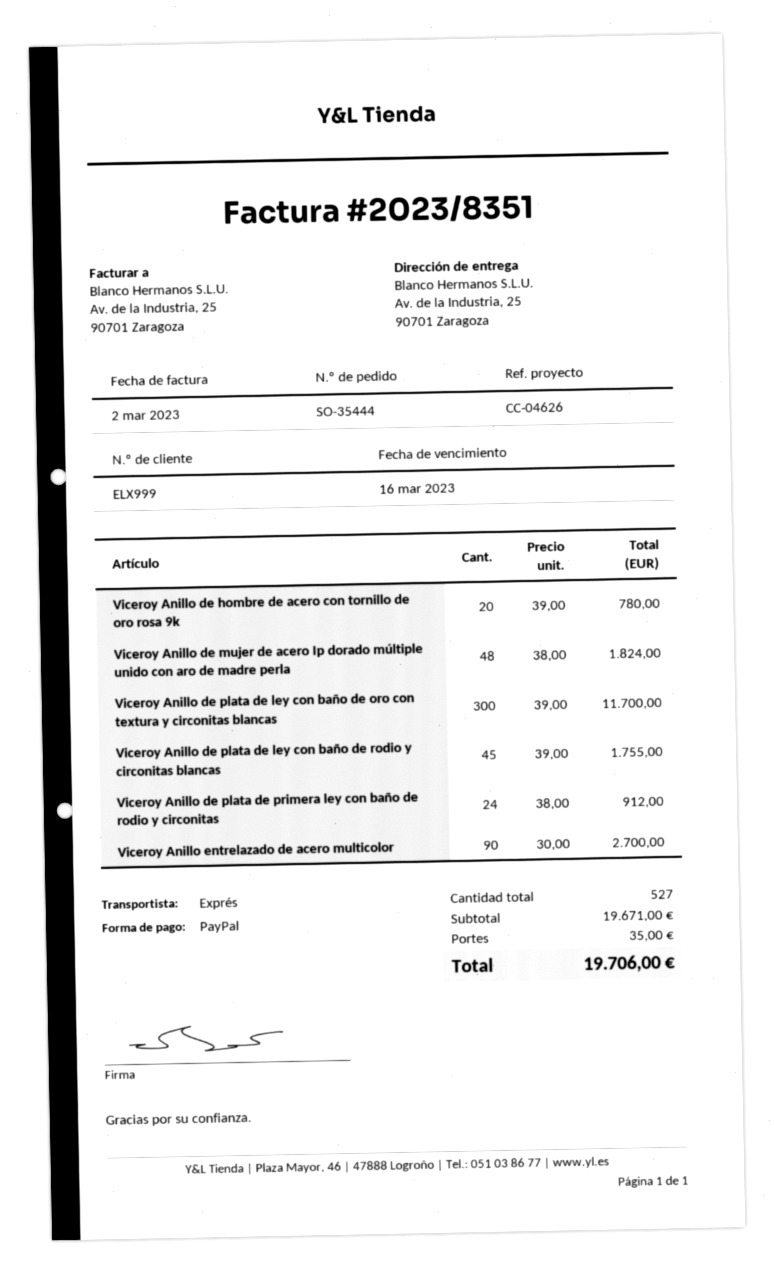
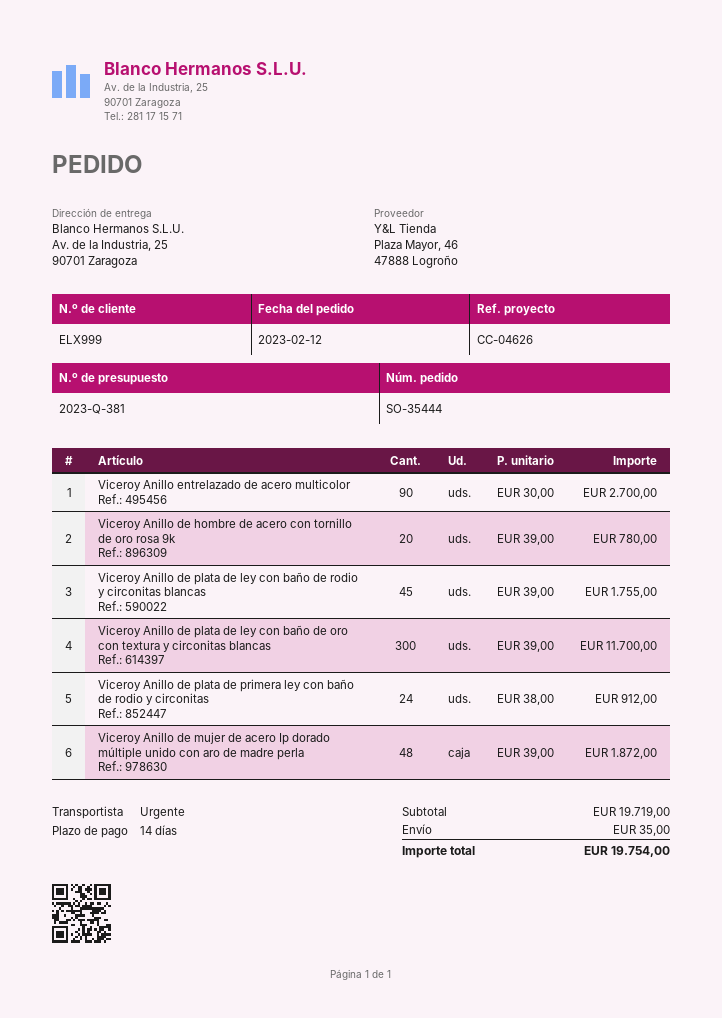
Viceroy Anillo de mujer de acero Ip dorado múltiple unido con aro de madre perla: 48 x 38.00 = 1824.00 -> 48 x 39.00 = 1872.00
subtotal: 19671.00 -> 19719.00
total: 19706.00 -> 19754.00

